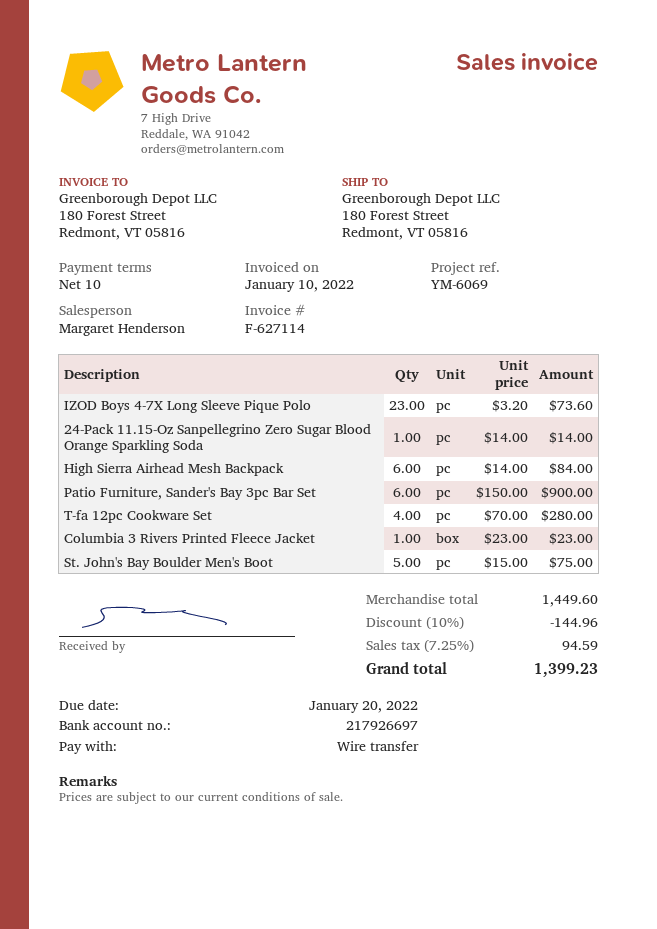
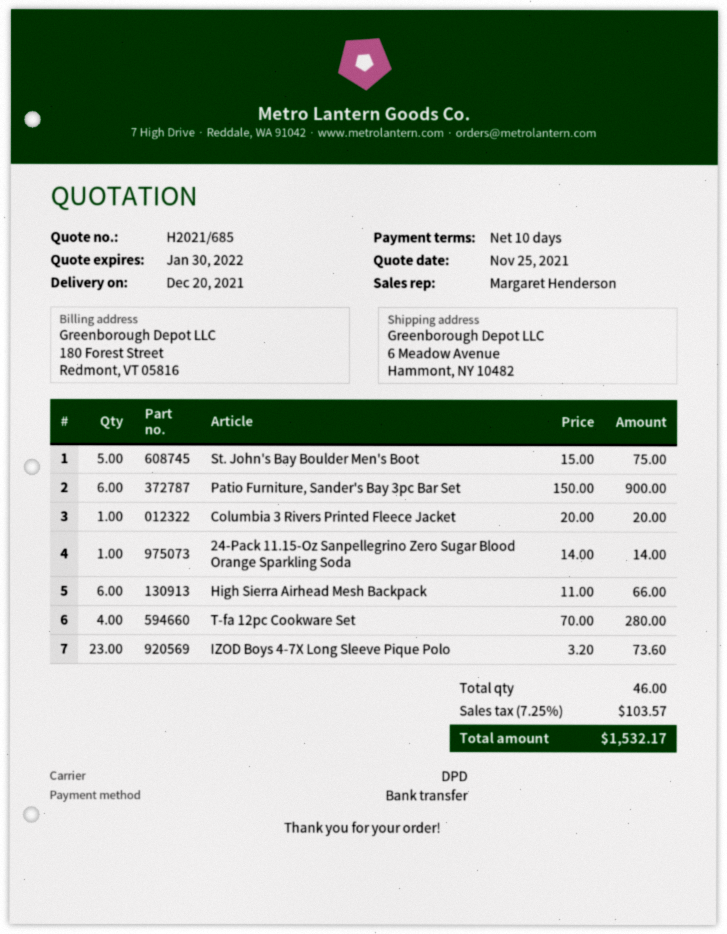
ship to: 180 Forest Street, Redmont, VT 05816 -> 6 Meadow Avenue, Hammont, NY 10482
High Sierra Airhead Mesh Backpack: 6 x 14.00 = 84.00 -> 6 x 11.00 = 66.00
Columbia 3 Rivers Printed Fleece Jacket: 1 x 23.00 = 23.00 -> 1 x 20.00 = 20.00
discount: 10% = 144.96 -> none
tax: 7.25% = 94.59 -> 7.25% = 103.57
total: 1399.23 -> 1532.17

